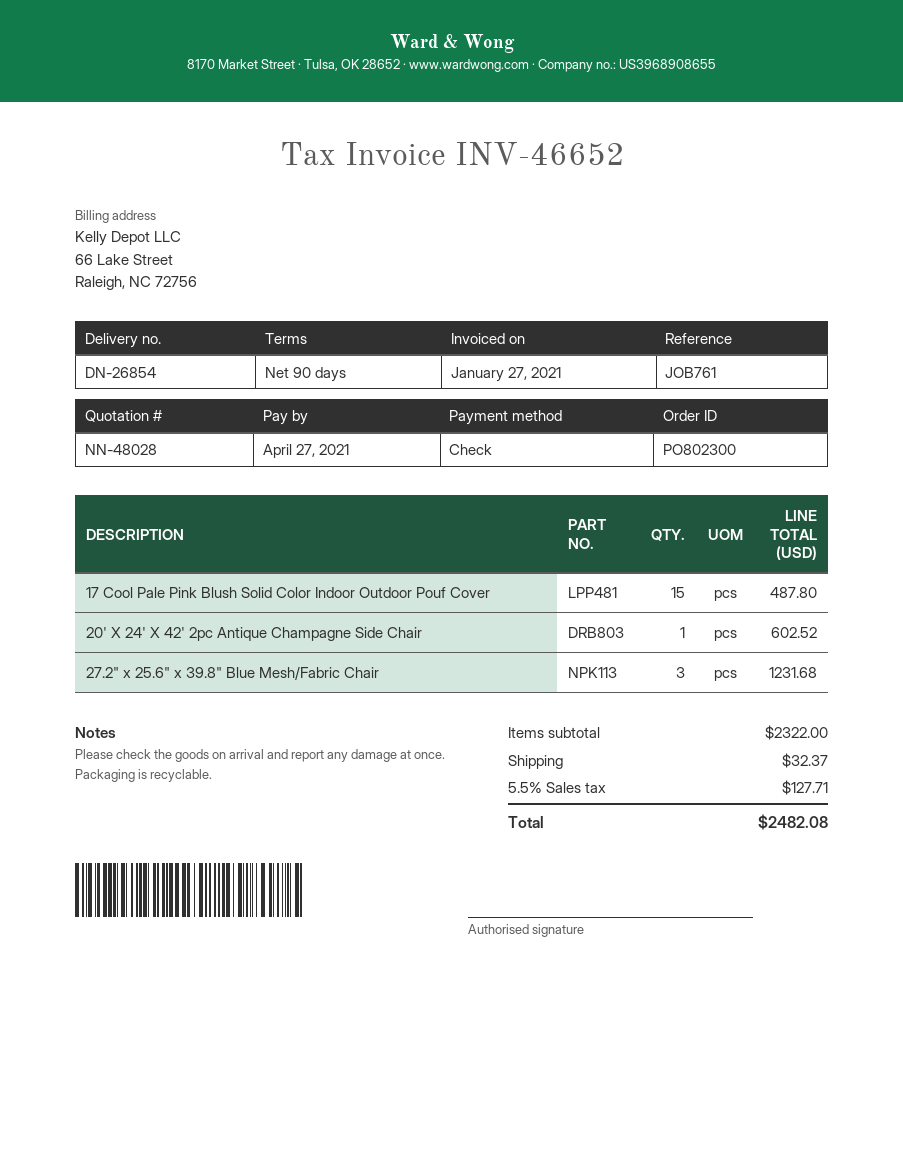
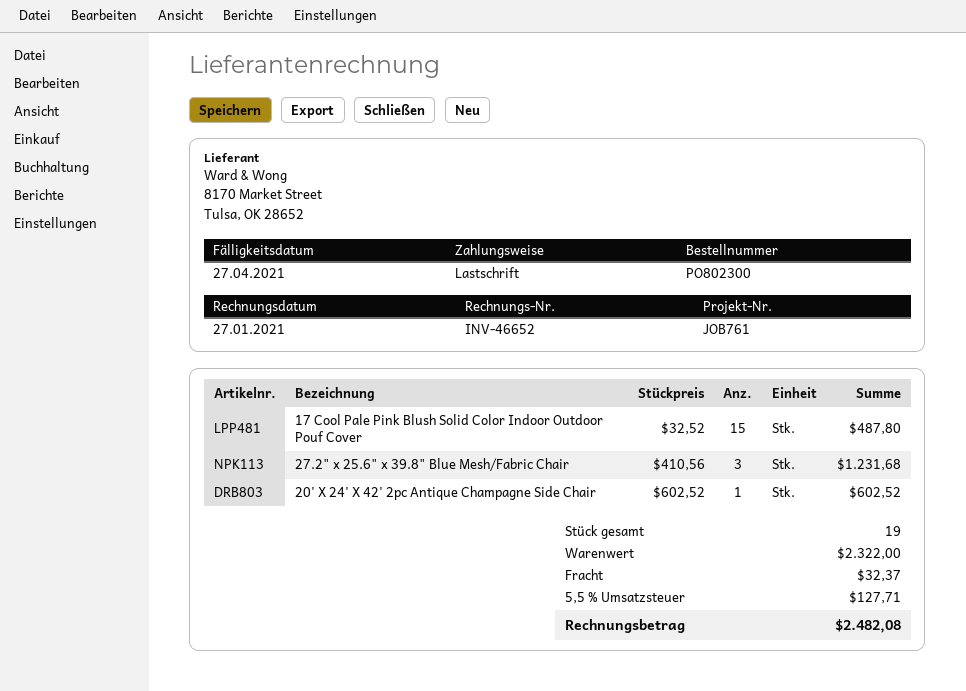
payment method: cheque -> direct debit

